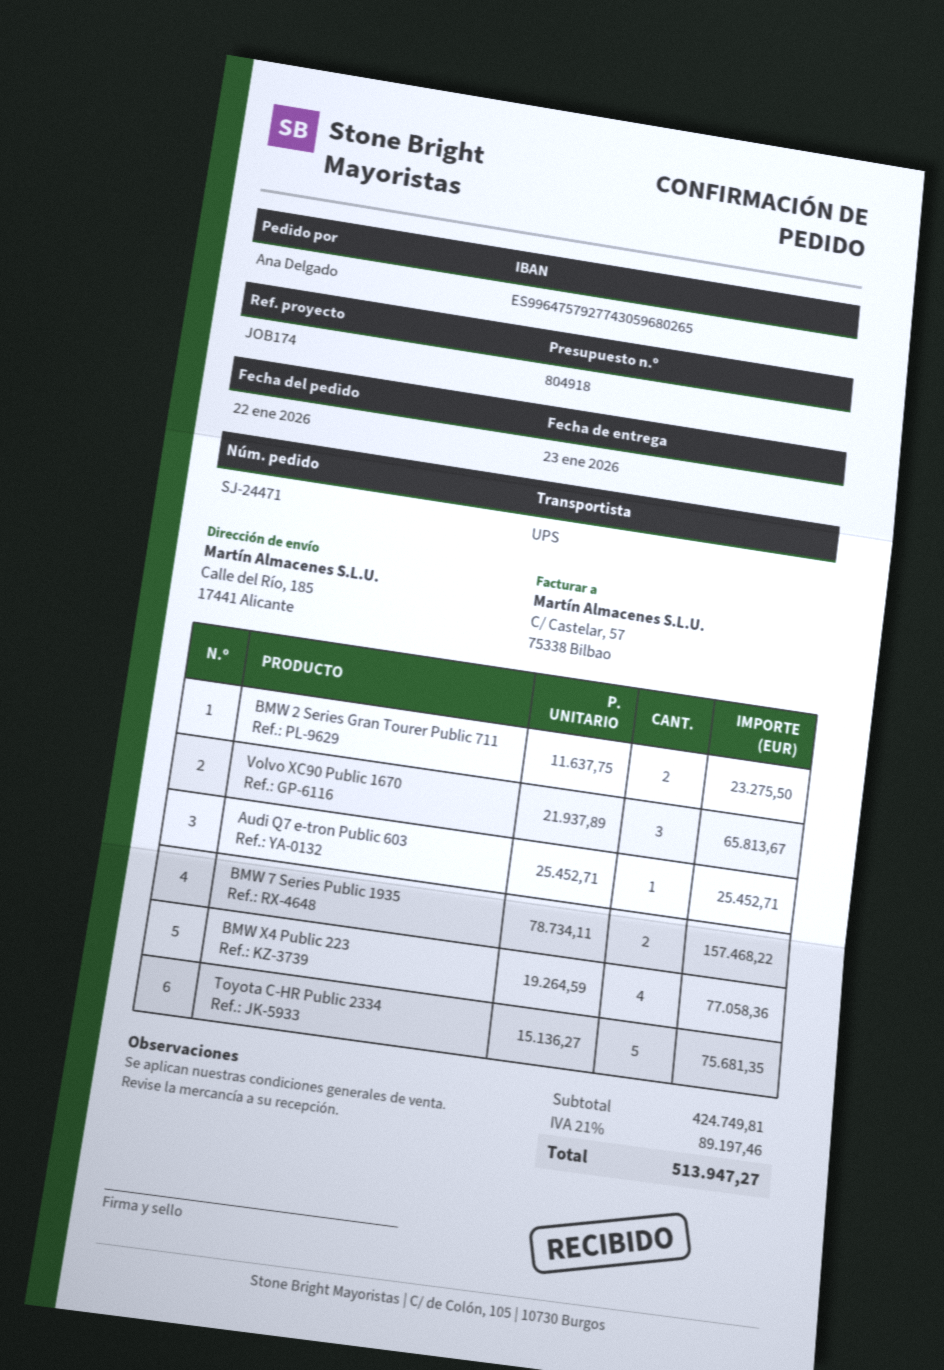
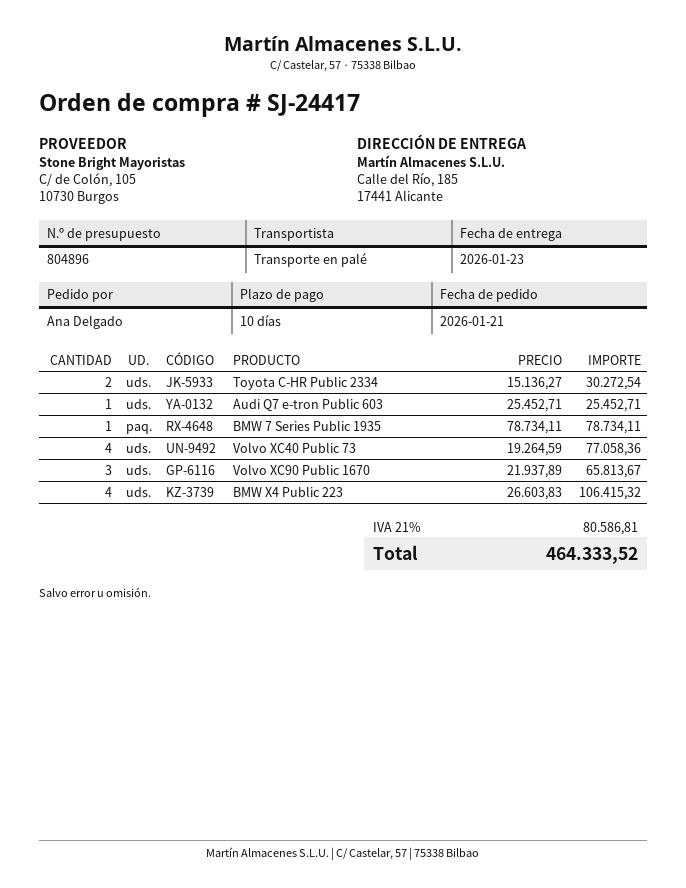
quote number: 804918 -> 804896
order number: SJ-24471 -> SJ-24417
order date: 2026-01-22 -> 2026-01-21
shipping method: UPS -> pallet freight
BMW 2 Series Gran Tourer Public 711: 2 x 11637.75 = 23275.50 -> none
BMW 7 Series Public 1935: 2 x 78734.11 = 157468.22 -> 1 x 78734.11 = 78734.11
BMW X4 Public 223: 4 x 19264.59 = 77058.36 -> 4 x 26603.83 = 106415.32
Toyota C-HR Public 2334: 5 x 15136.27 = 75681.35 -> 2 x 15136.27 = 30272.54
Volvo XC40 Public 73: none -> 4 x 19264.59 = 77058.36
tax: 21% = 89197.46 -> 21% = 80586.81
total: 513947.27 -> 464333.52

